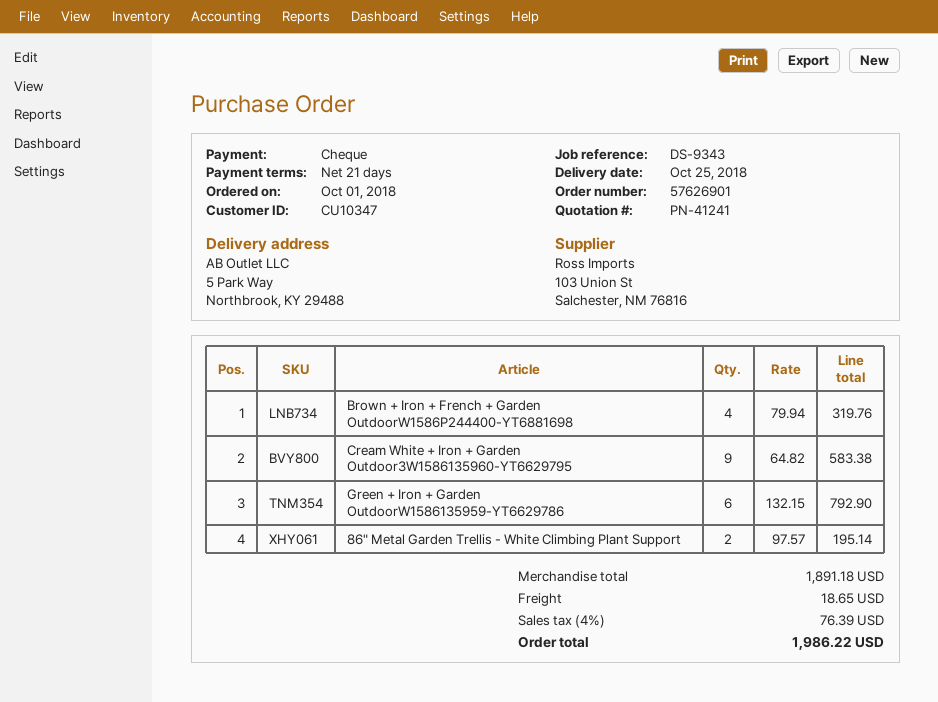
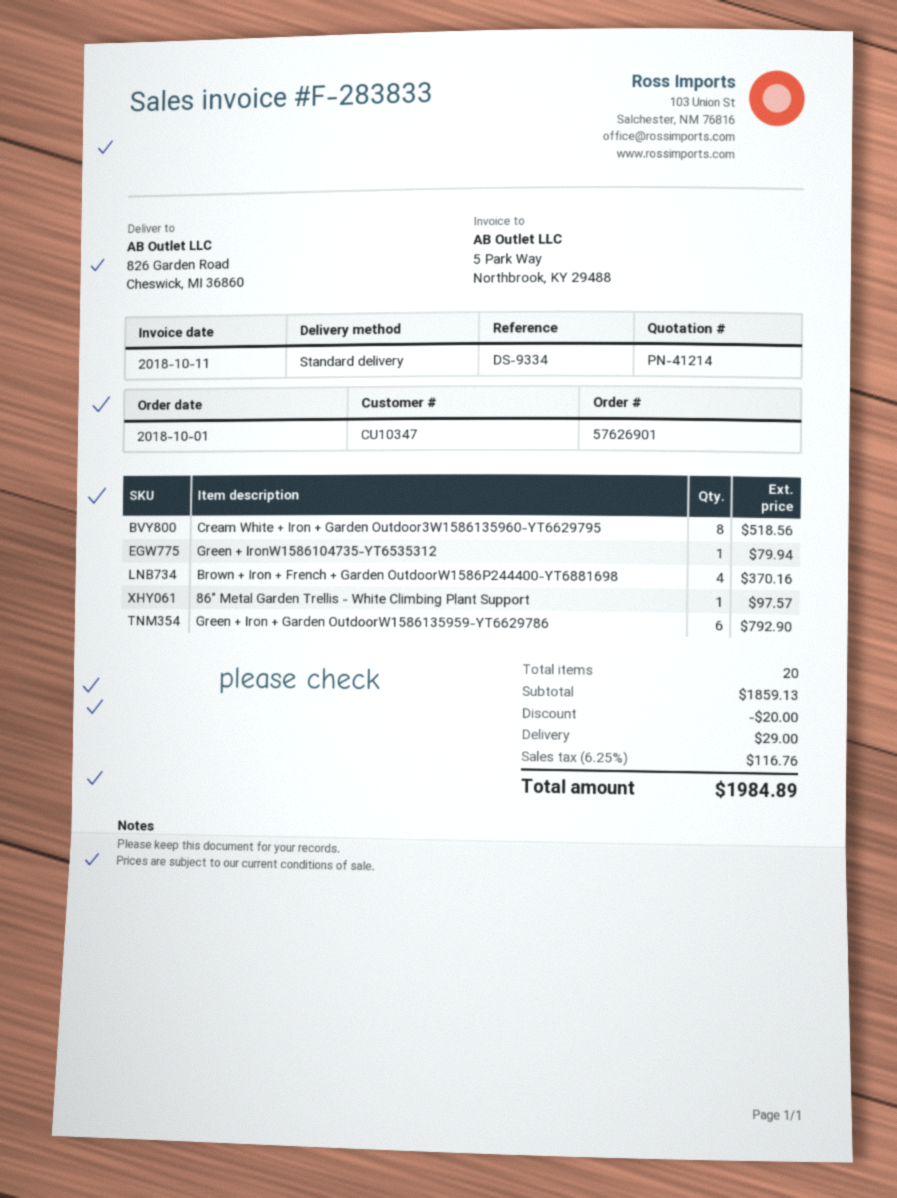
quote number: PN-41241 -> PN-41214
reference: DS-9343 -> DS-9334
ship to: 5 Park Way, Northbrook, KY 29488 -> 826 Garden Road, Cheswick, MI 36860
Brown + Iron + French + Garden OutdoorW1586P244400-YT6881698: 4 for 319.76 -> 4 for 370.16
Cream White + Iron + Garden Outdoor3W1586135960-YT6629795: 9 for 583.38 -> 8 for 518.56
86" Metal Garden Trellis - White Climbing Plant Support: 2 for 195.14 -> 1 for 97.57
Green + IronW1586104735-YT6535312: none -> 1 for 79.94
subtotal: 1891.18 -> 1859.13
discount: none -> 20.00
shipping: 18.65 -> 29.00
tax: 4% = 76.39 -> 6.25% = 116.76
total: 1986.22 -> 1984.89

